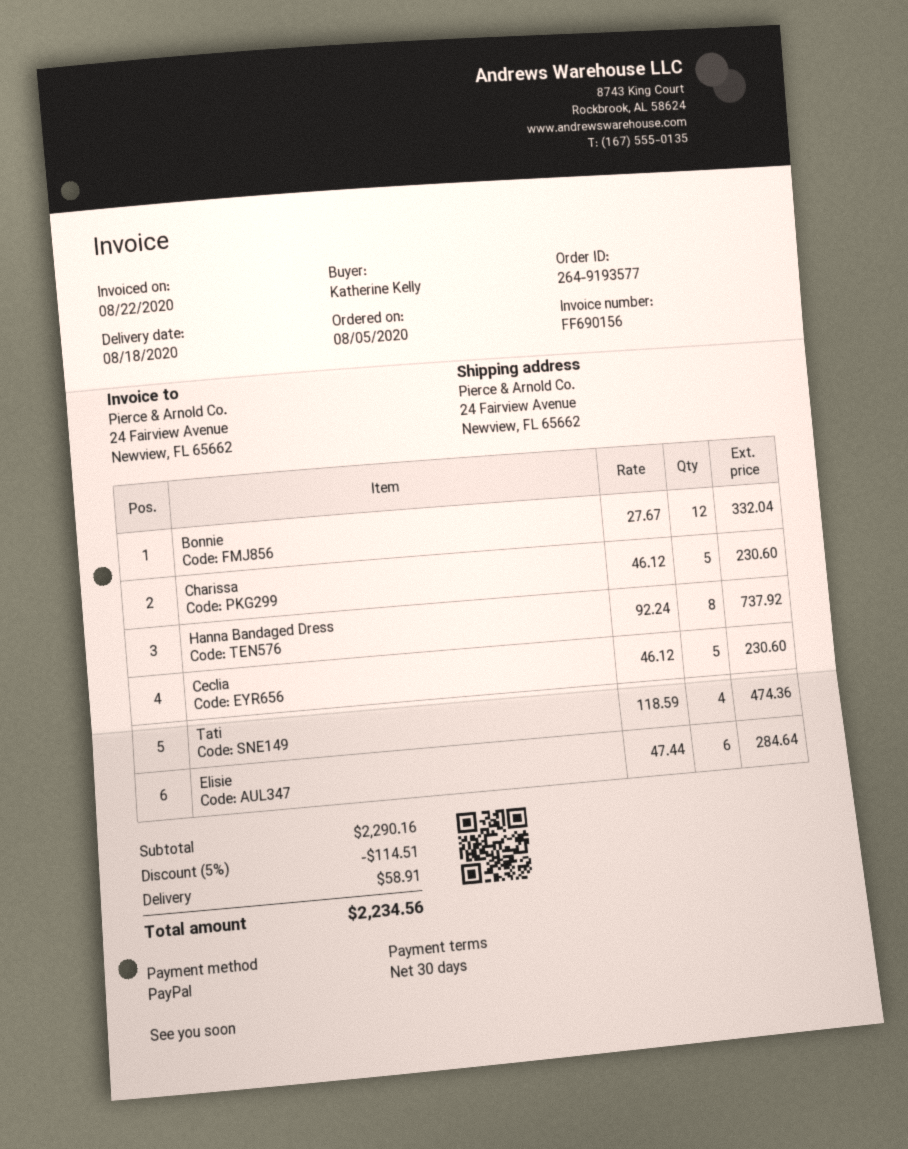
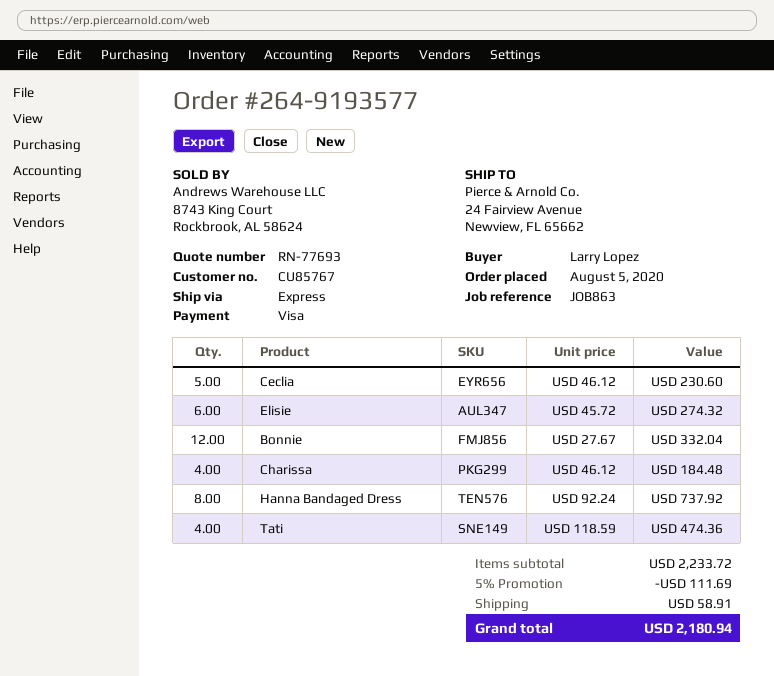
ordered by: Katherine Kelly -> Larry Lopez
payment method: PayPal -> Visa
Charissa: 5 x 46.12 = 230.60 -> 4 x 46.12 = 184.48
Elisie: 6 x 47.44 = 284.64 -> 6 x 45.72 = 274.32
subtotal: 2290.16 -> 2233.72
discount: 5% = 114.51 -> 5% = 111.69
total: 2234.56 -> 2180.94

